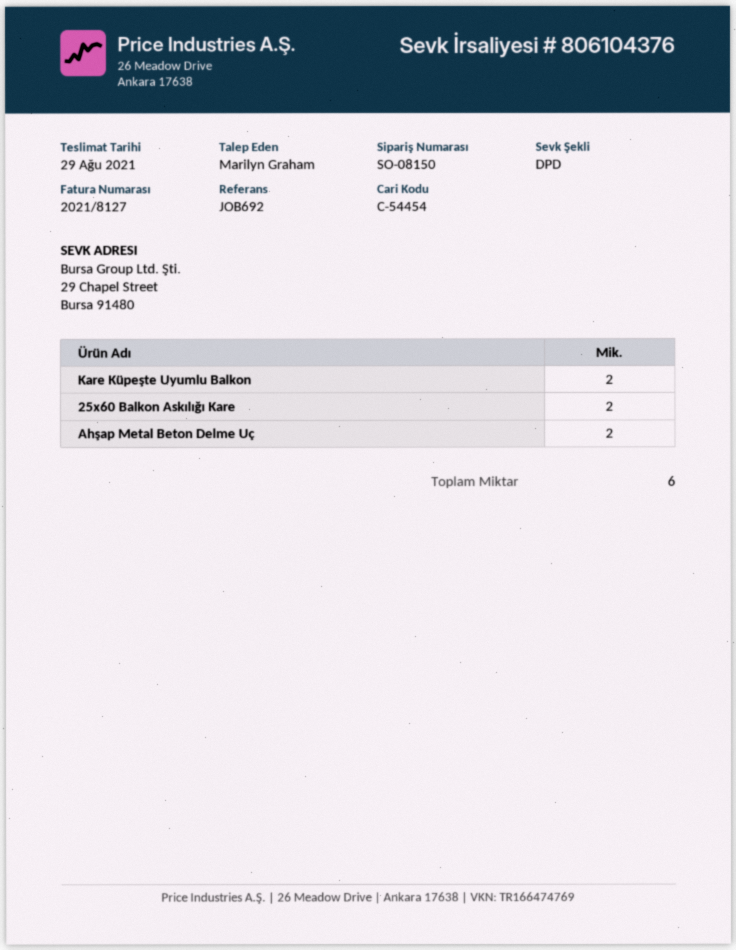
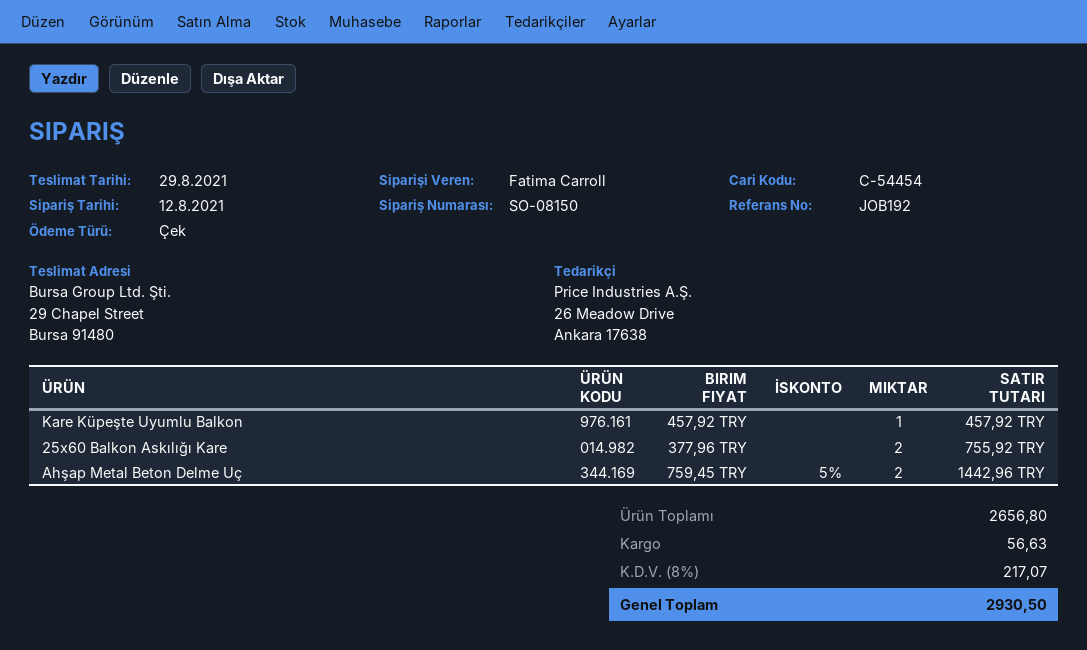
reference: JOB692 -> JOB192
ordered by: Marilyn Graham -> Fatima Carroll
Kare Küpeşte Uyumlu Balkon: 2 -> 1

